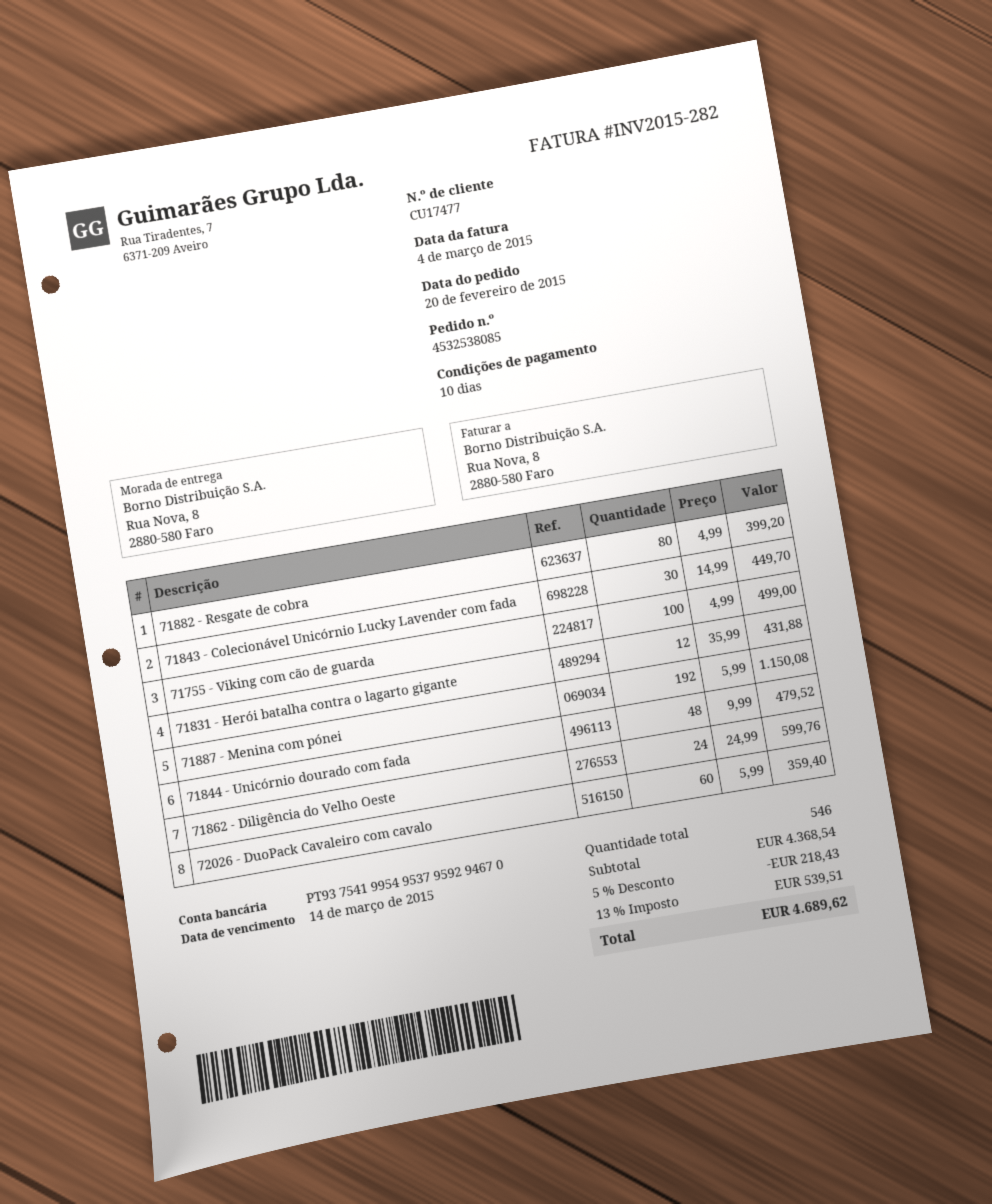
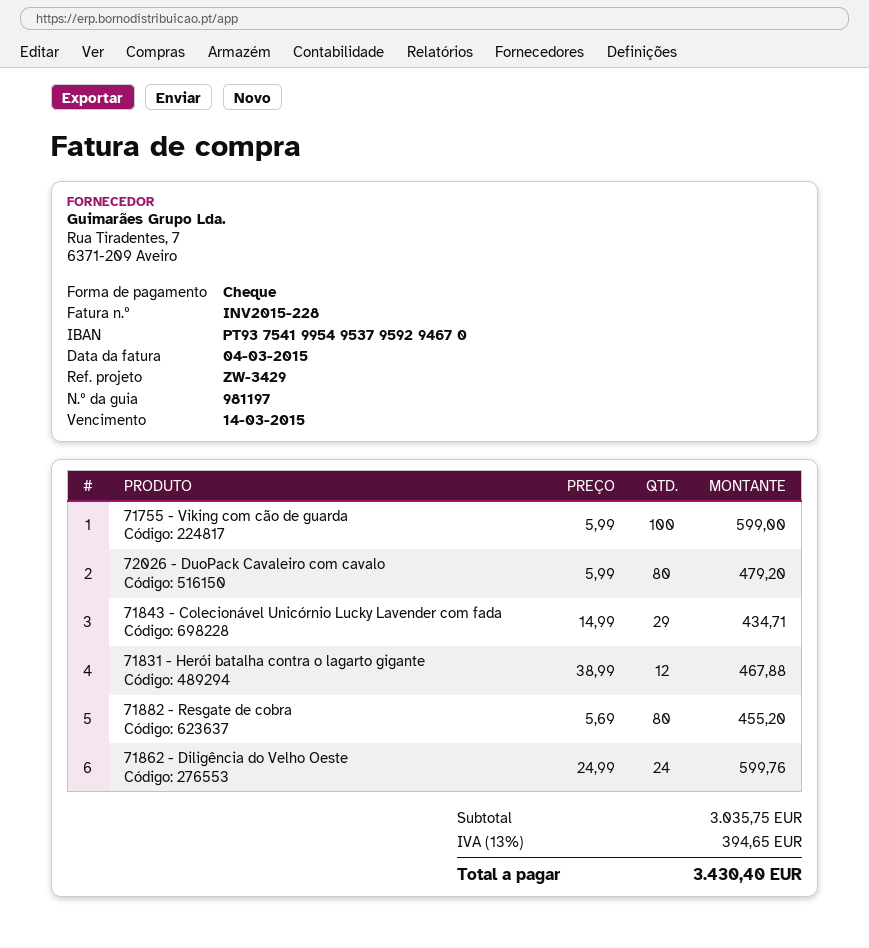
invoice number: INV2015-282 -> INV2015-228
71882 - Resgate de cobra: 80 x 4.99 = 399.20 -> 80 x 5.69 = 455.20
71843 - Colecionável Unicórnio Lucky Lavender com fada: 30 x 14.99 = 449.70 -> 29 x 14.99 = 434.71
71755 - Viking com cão de guarda: 100 x 4.99 = 499.00 -> 100 x 5.99 = 599.00
71831 - Herói batalha contra o lagarto gigante: 12 x 35.99 = 431.88 -> 12 x 38.99 = 467.88
71887 - Menina com pónei: 192 x 5.99 = 1150.08 -> none
71844 - Unicórnio dourado com fada: 48 x 9.99 = 479.52 -> none
72026 - DuoPack Cavaleiro com cavalo: 60 x 5.99 = 359.40 -> 80 x 5.99 = 479.20
subtotal: 4368.54 -> 3035.75
discount: 5% = 218.43 -> none
tax: 13% = 539.51 -> 13% = 394.65
total: 4689.62 -> 3430.40

